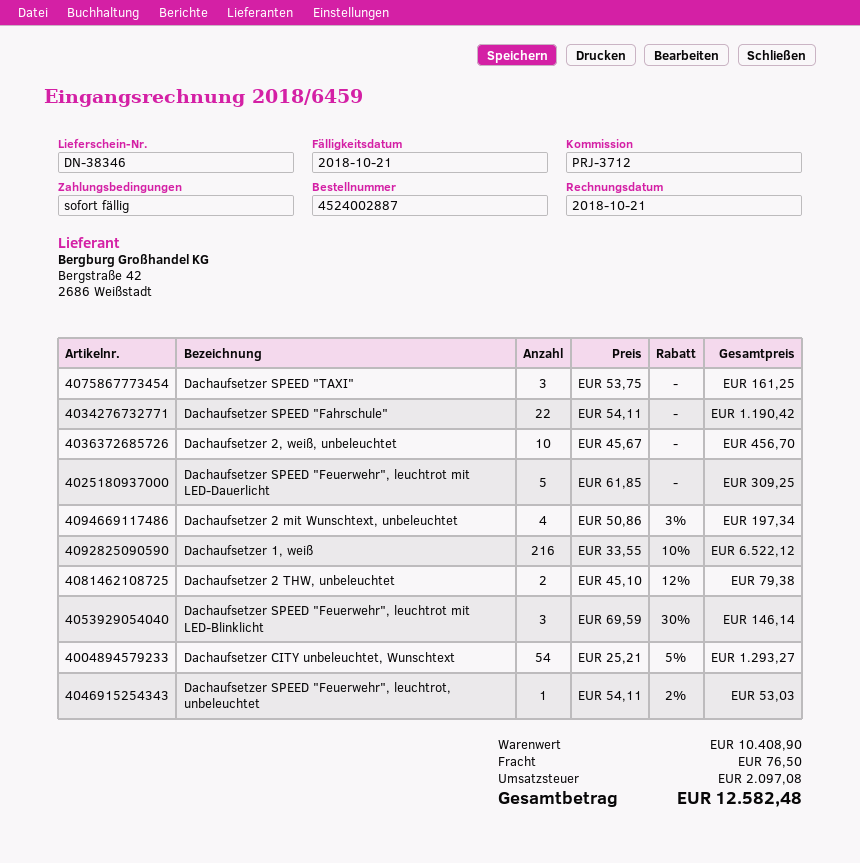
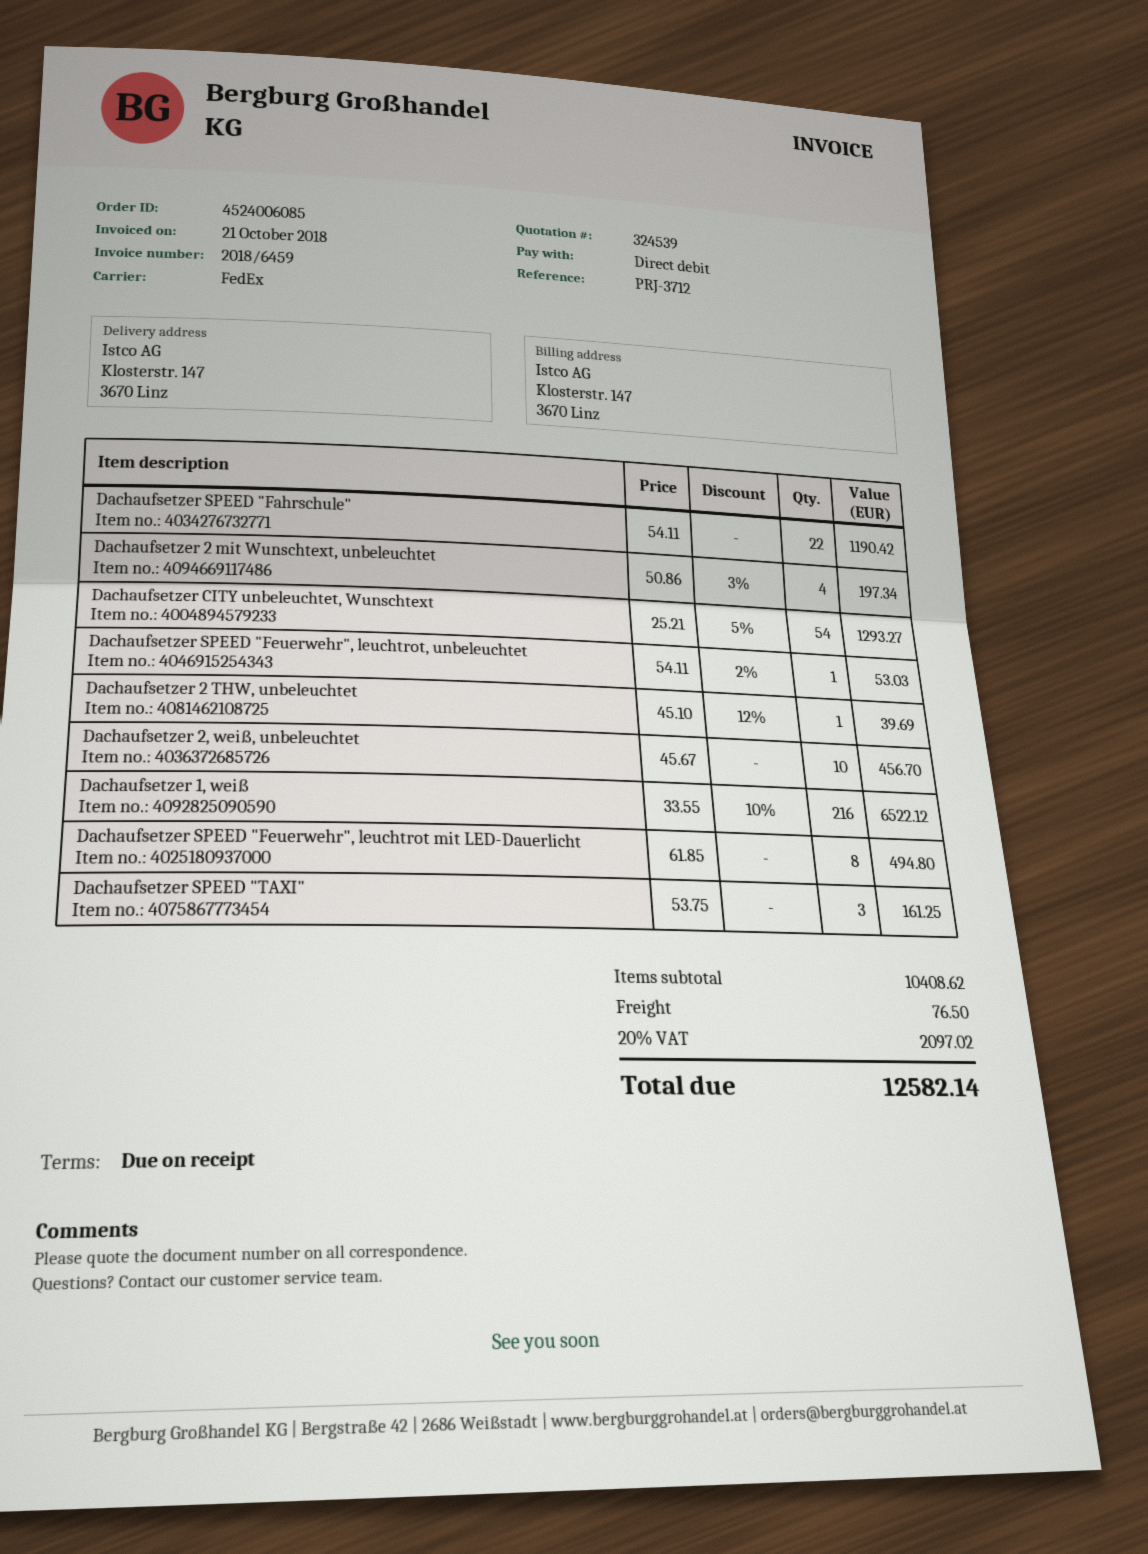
order number: 4524002887 -> 4524006085
Dachaufsetzer SPEED "Feuerwehr", leuchtrot mit LED-Dauerlicht: 5 x 61.85 = 309.25 -> 8 x 61.85 = 494.80
Dachaufsetzer 2 THW, unbeleuchtet: 2 x 45.10 - 12% = 79.38 -> 1 x 45.10 - 12% = 39.69
Dachaufsetzer SPEED "Feuerwehr", leuchtrot mit LED-Blinklicht: 3 x 69.59 - 30% = 146.14 -> none
subtotal: 10408.90 -> 10408.62
tax: 2097.08 -> 2097.02
total: 12582.48 -> 12582.14

